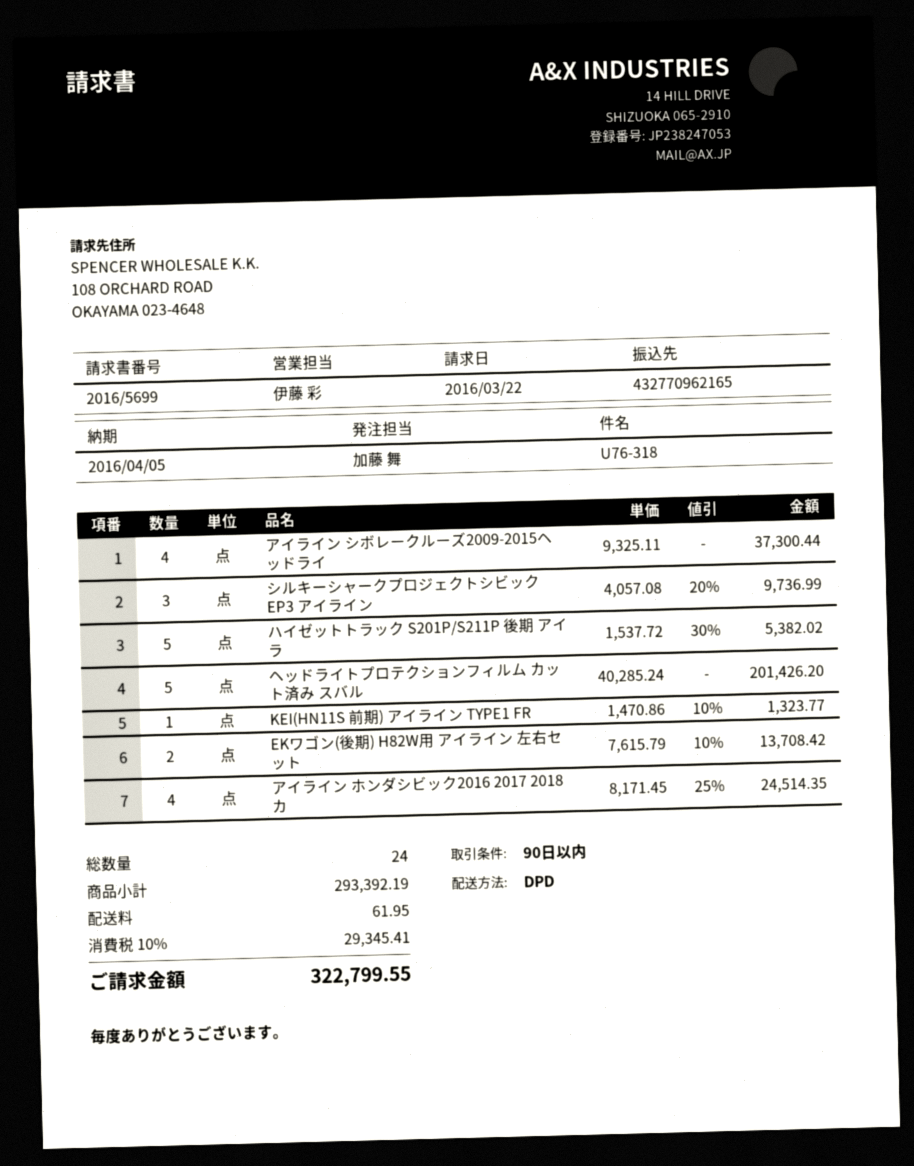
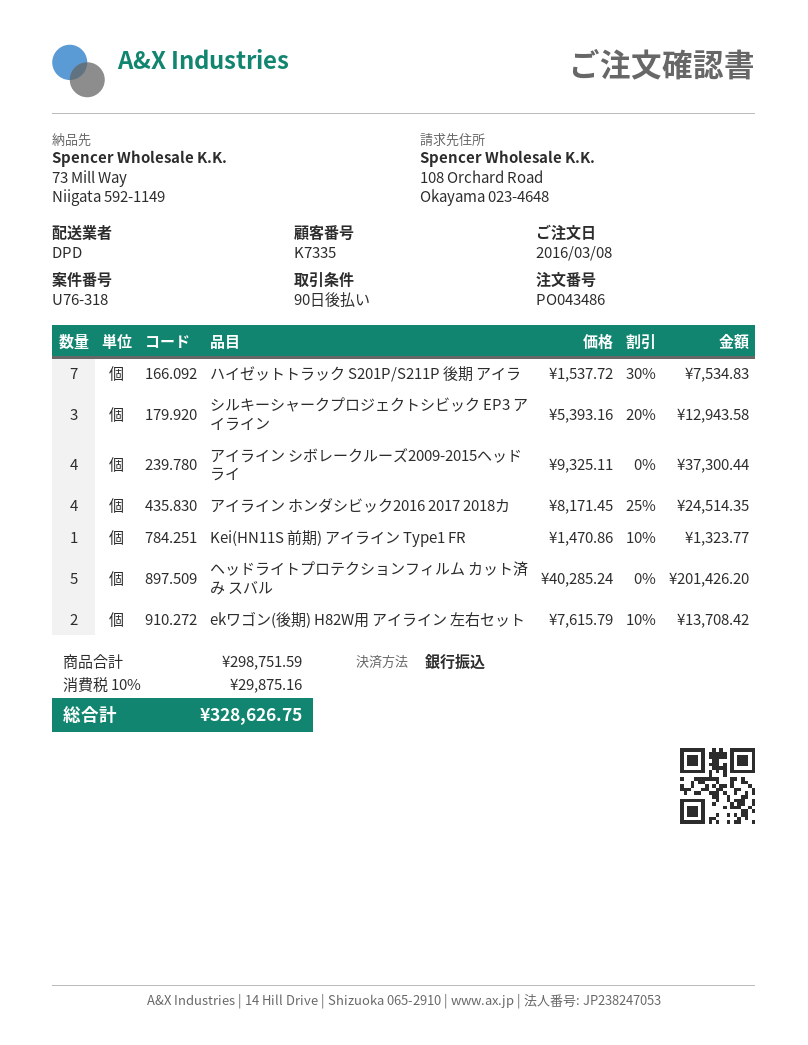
シルキーシャークプロジェクトシビック EP3 アイライン: 3 x 4057.08 - 20% = 9736.99 -> 3 x 5393.16 - 20% = 12943.58
ハイゼットトラック S201P/S211P 後期 アイラ: 5 x 1537.72 - 30% = 5382.02 -> 7 x 1537.72 - 30% = 7534.83
subtotal: 293392.19 -> 298751.59
shipping: 61.95 -> none
tax: 10% = 29345.41 -> 10% = 29875.16
total: 322799.55 -> 328626.75

